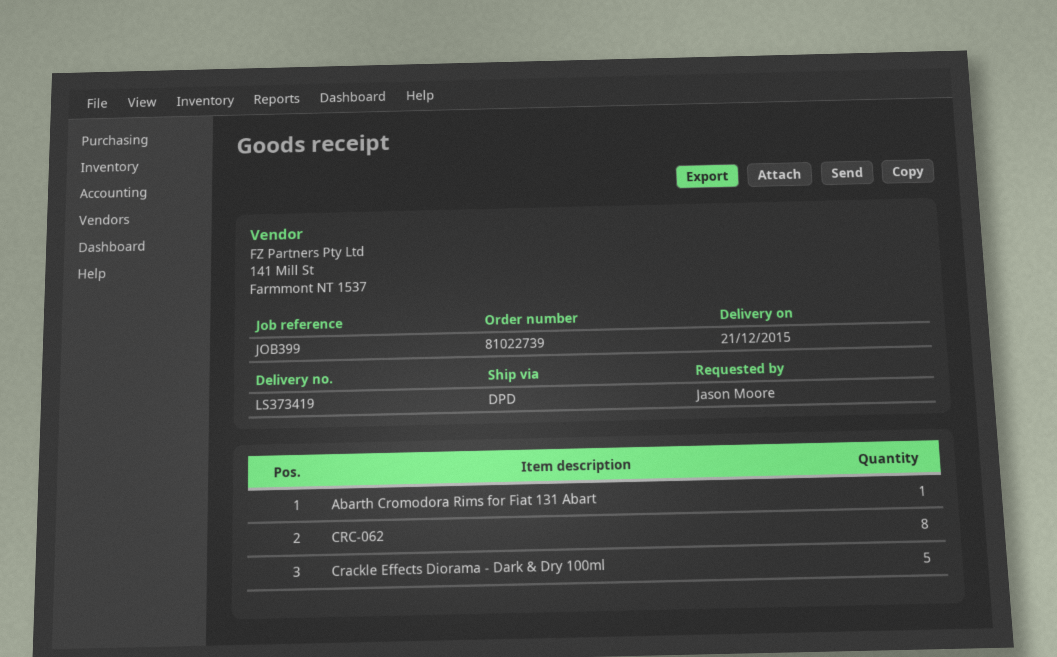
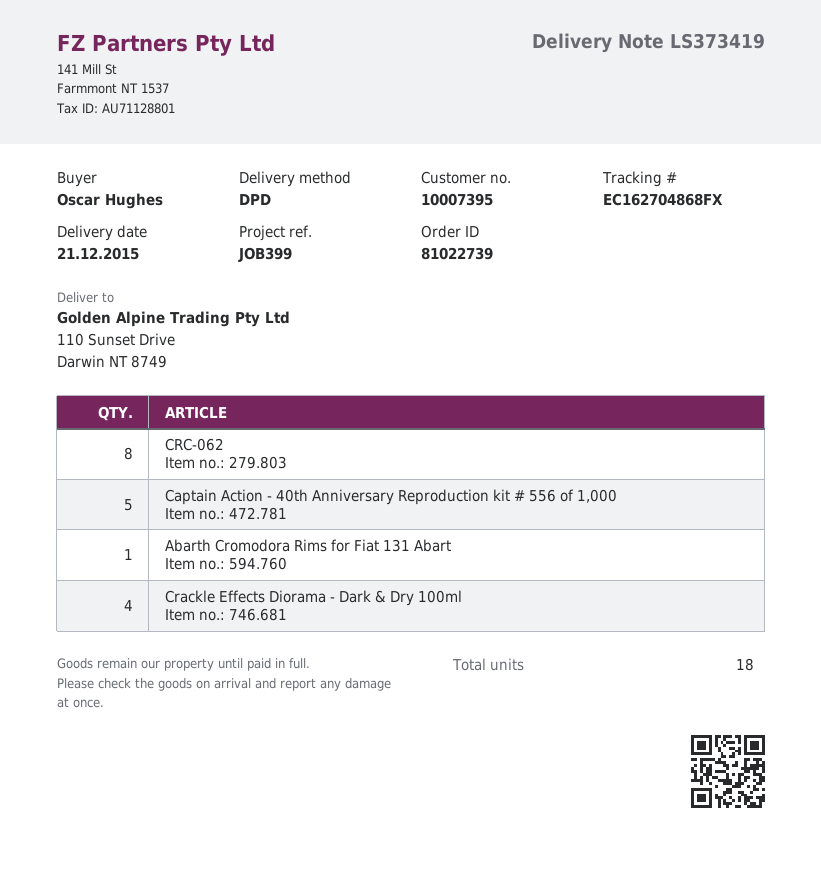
ordered by: Jason Moore -> Oscar Hughes
Crackle Effects Diorama - Dark & Dry 100ml: 5 -> 4
Captain Action - 40th Anniversary Reproduction kit # 556 of 1,000: none -> 5

